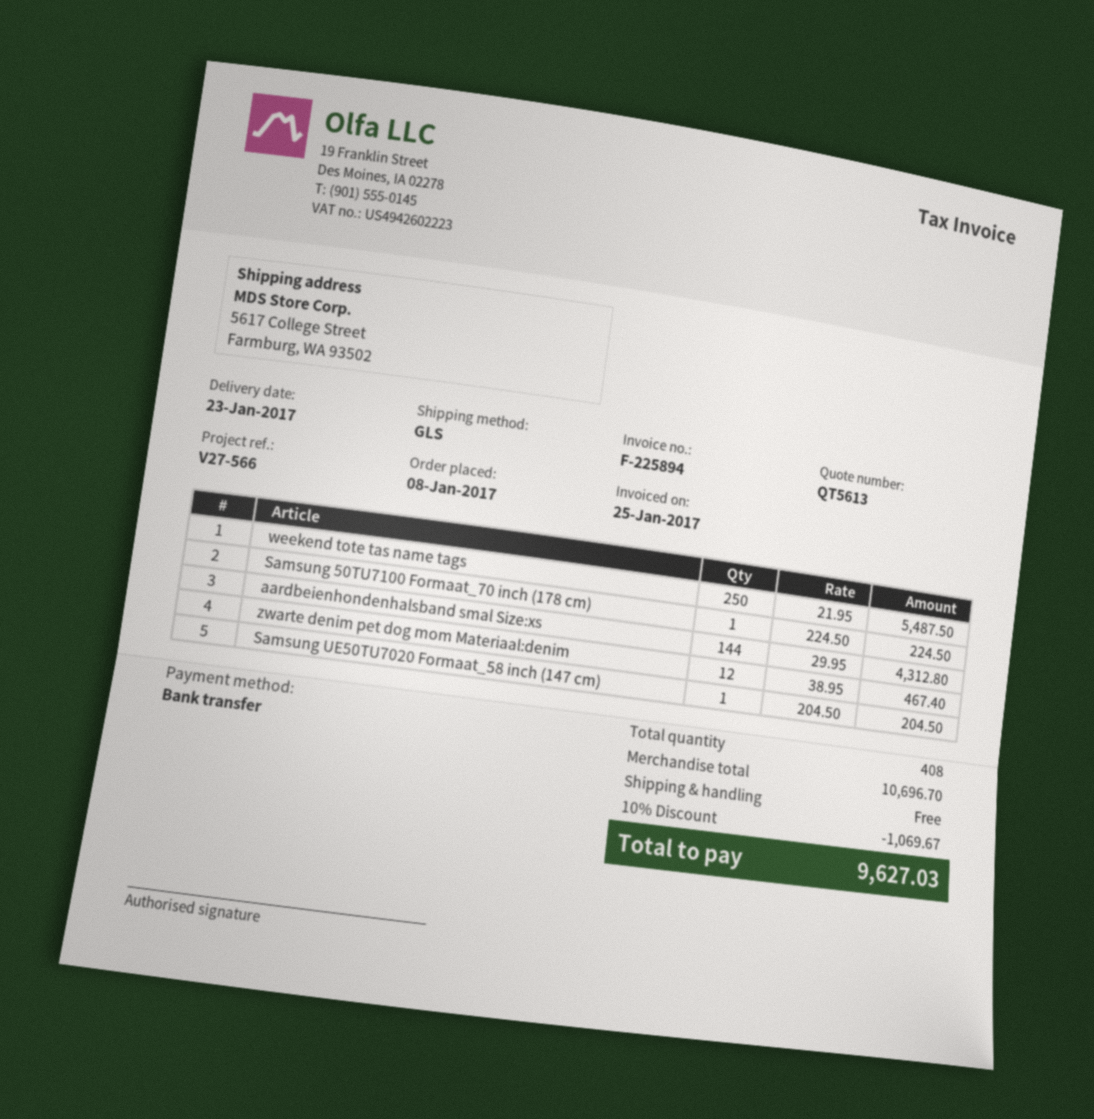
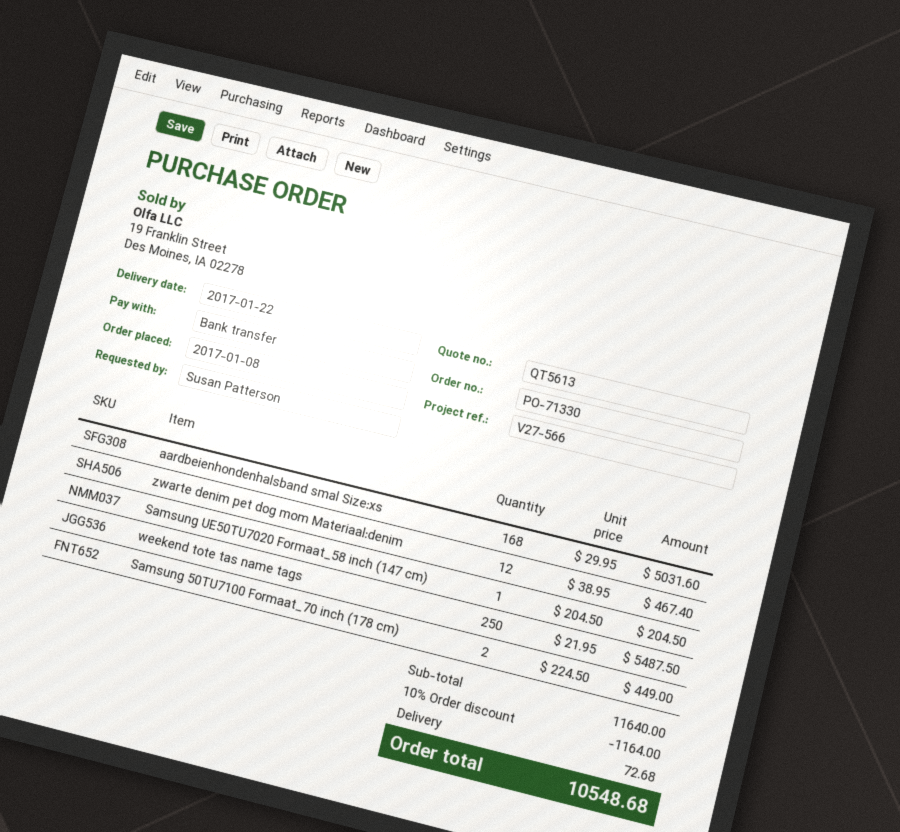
delivery date: 2017-01-23 -> 2017-01-22
Samsung 50TU7100 Formaat_70 inch (178 cm): 1 x 224.50 = 224.50 -> 2 x 224.50 = 449.00
aardbeienhondenhalsband smal Size:xs: 144 x 29.95 = 4312.80 -> 168 x 29.95 = 5031.60
subtotal: 10696.70 -> 11640.00
discount: 10% = 1069.67 -> 10% = 1164.00
shipping: 0.00 -> 72.68
total: 9627.03 -> 10548.68

